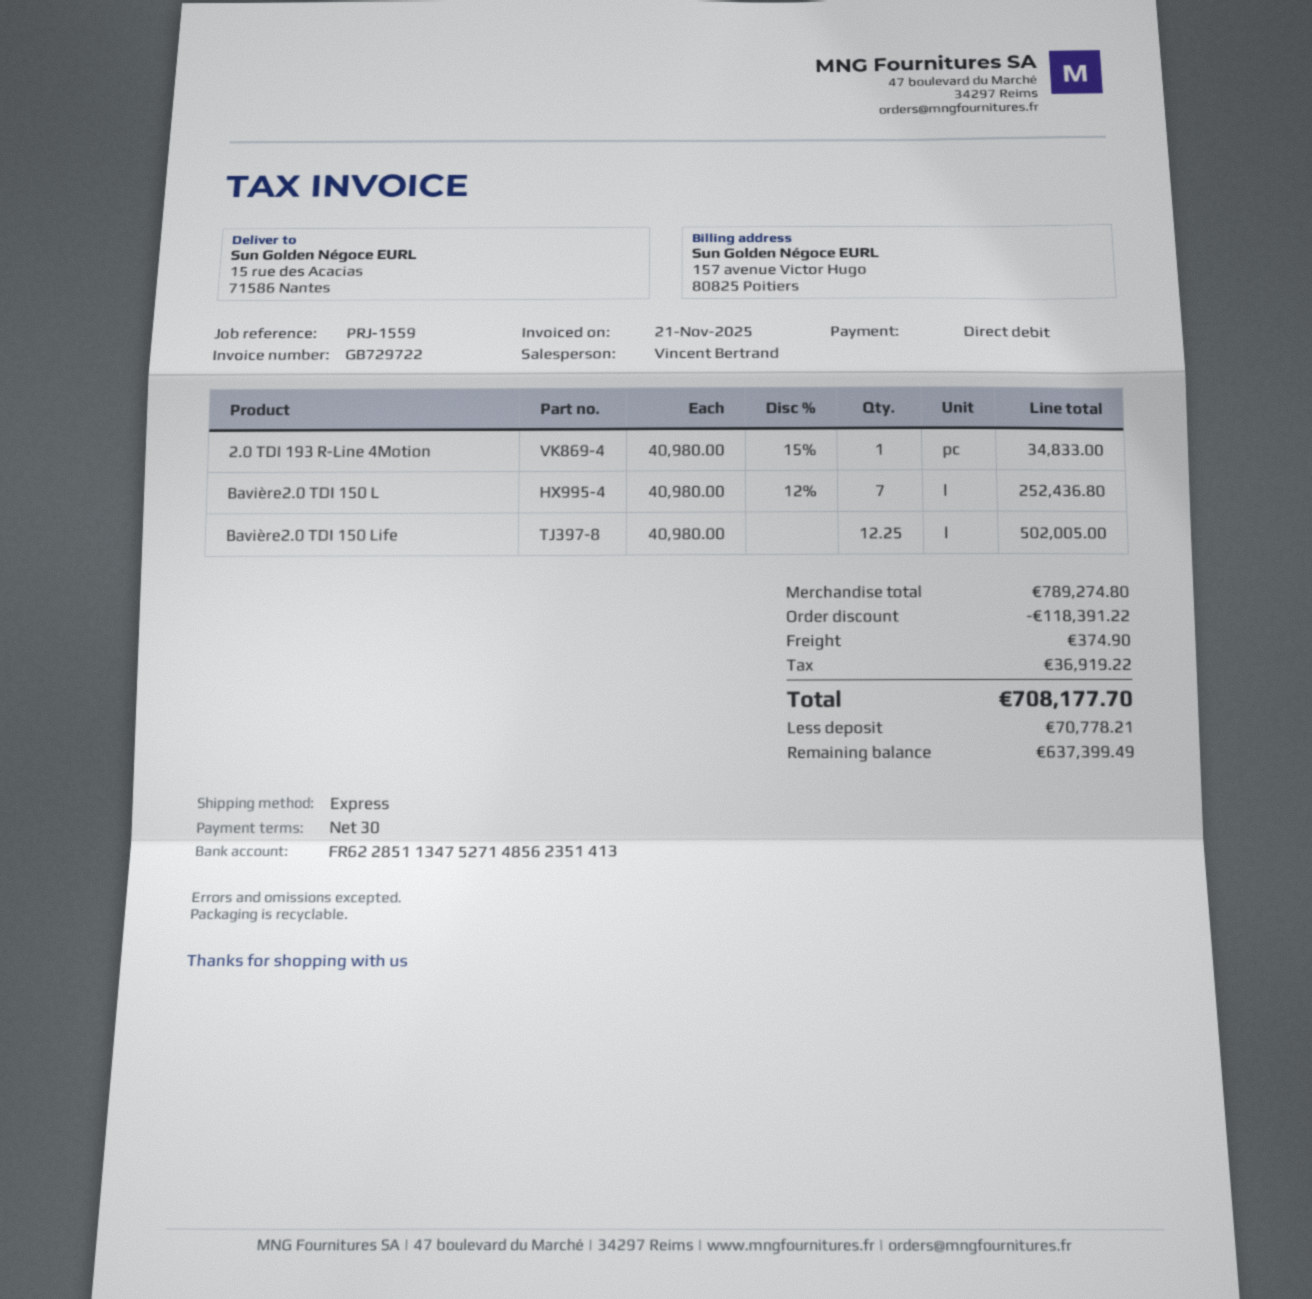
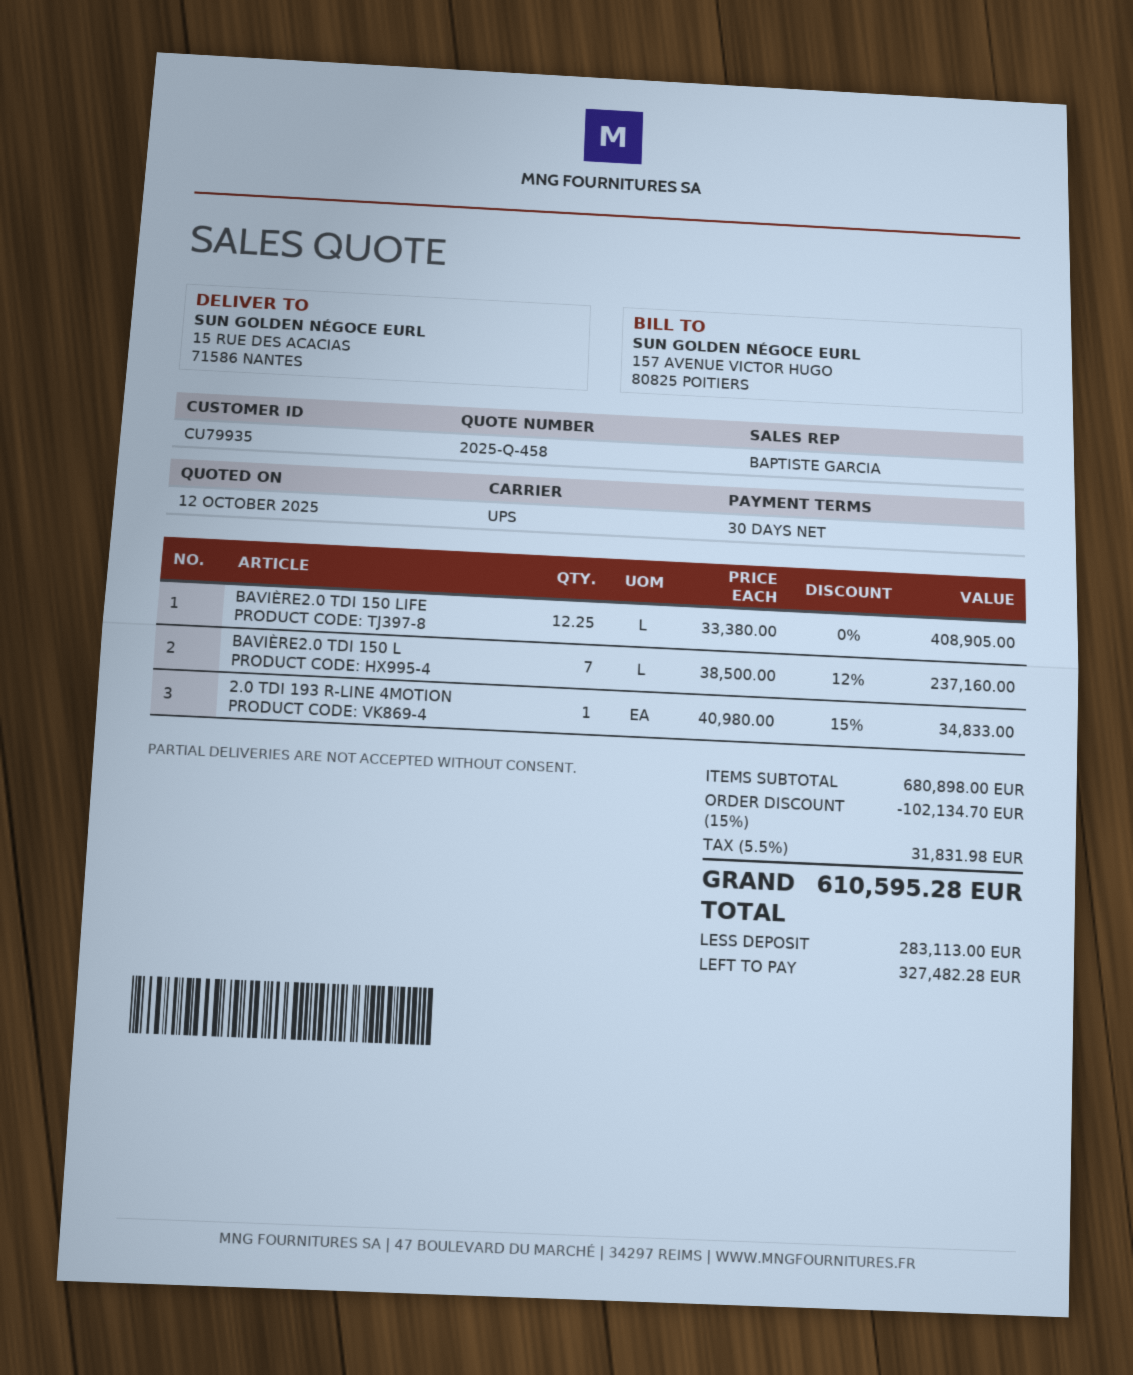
sales rep: Vincent Bertrand -> BAPTISTE GARCIA
shipping method: express -> UPS
Bavière2.0 TDI 150 L: 7 x 40980.00 - 12% = 252436.80 -> 7 x 38500.00 - 12% = 237160.00
Bavière2.0 TDI 150 Life: 12.25 x 40980.00 = 502005.00 -> 12.25 x 33380.00 = 408905.00
subtotal: 789274.80 -> 680898.00
discount: 118391.22 -> 102134.70
shipping: 374.90 -> none
tax: 36919.22 -> 31831.98
total: 708177.70 -> 610595.28
deposit: 70778.21 -> 283113.00
balance: 637399.49 -> 327482.28

